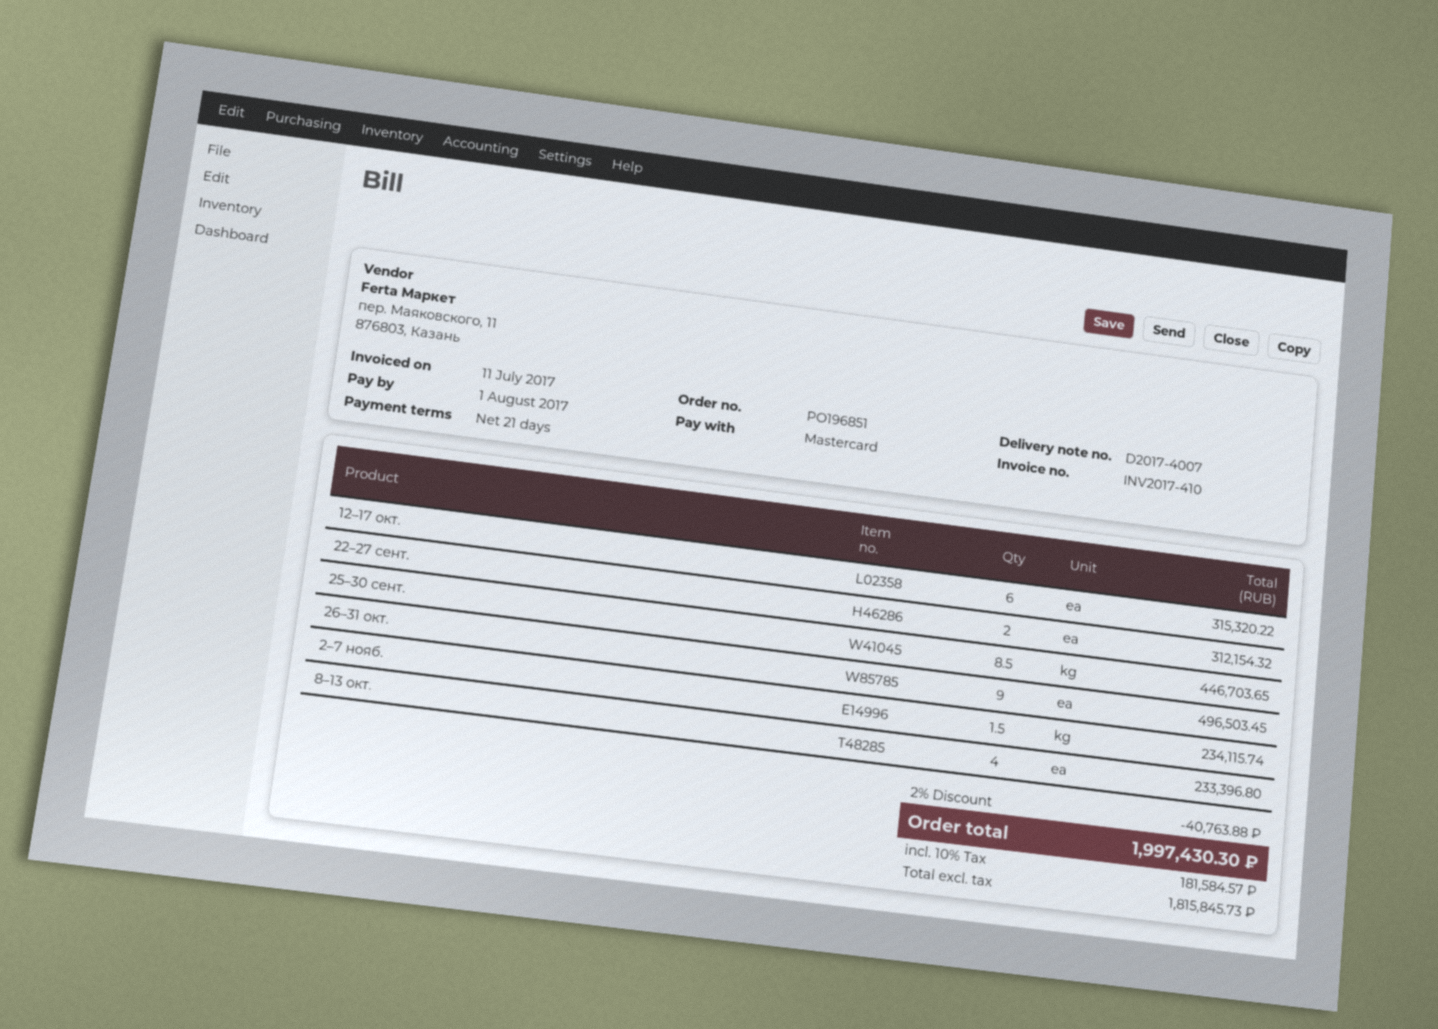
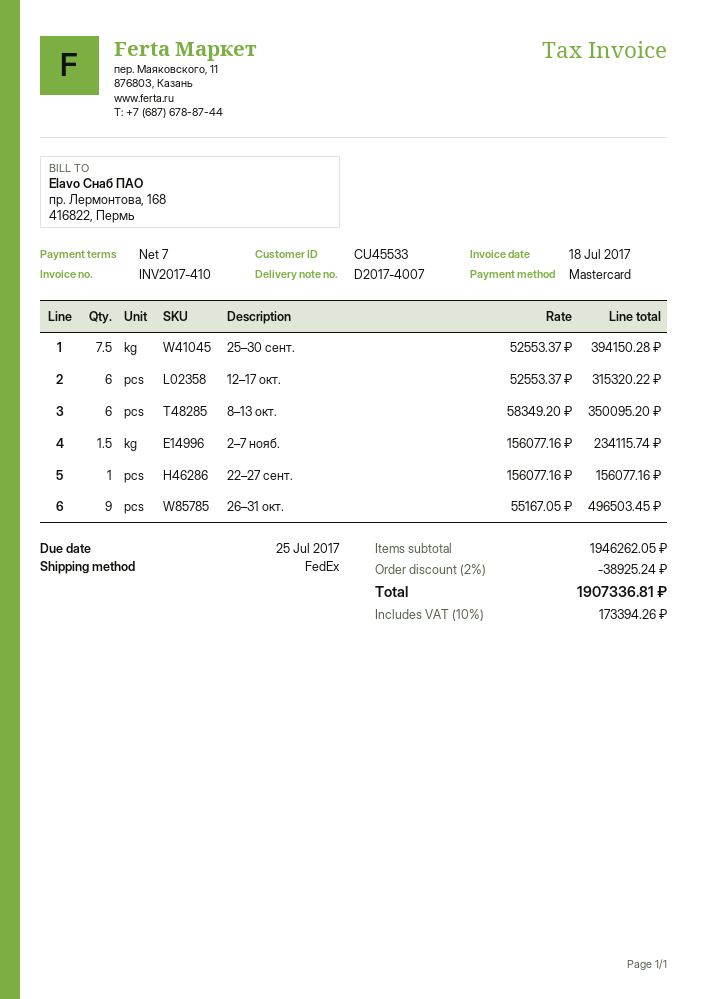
invoice date: 2017-07-11 -> 2017-07-18
payment terms: 21 days -> 7 days
due date: 2017-08-01 -> 2017-07-25
22–27 сент.: 2 for 312154.32 -> 1 for 156077.16
25–30 сент.: 8.5 for 446703.65 -> 7.5 for 394150.28
8–13 окт.: 4 for 233396.80 -> 6 for 350095.20
discount: 2% = 40763.88 -> 2% = 38925.24
tax: 10% = 181584.57 -> 10% = 173394.26
total: 1997430.30 -> 1907336.81

